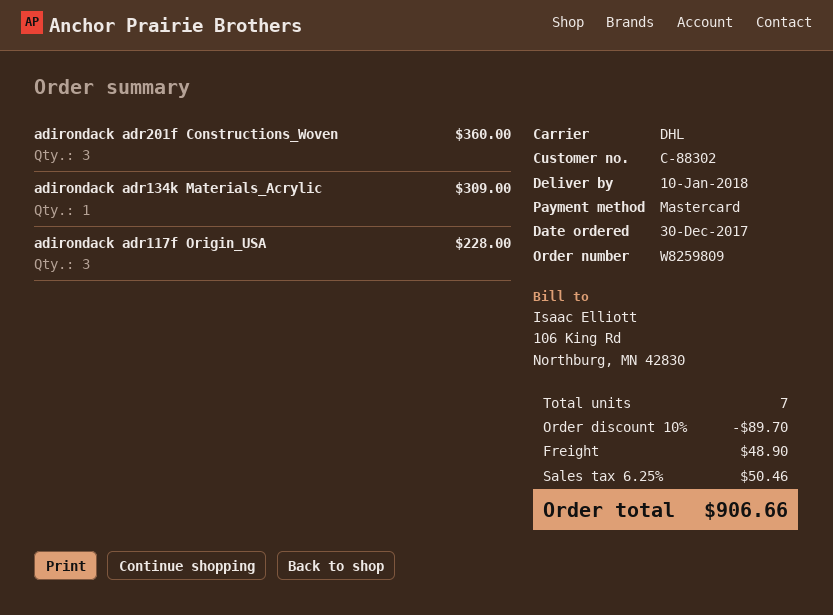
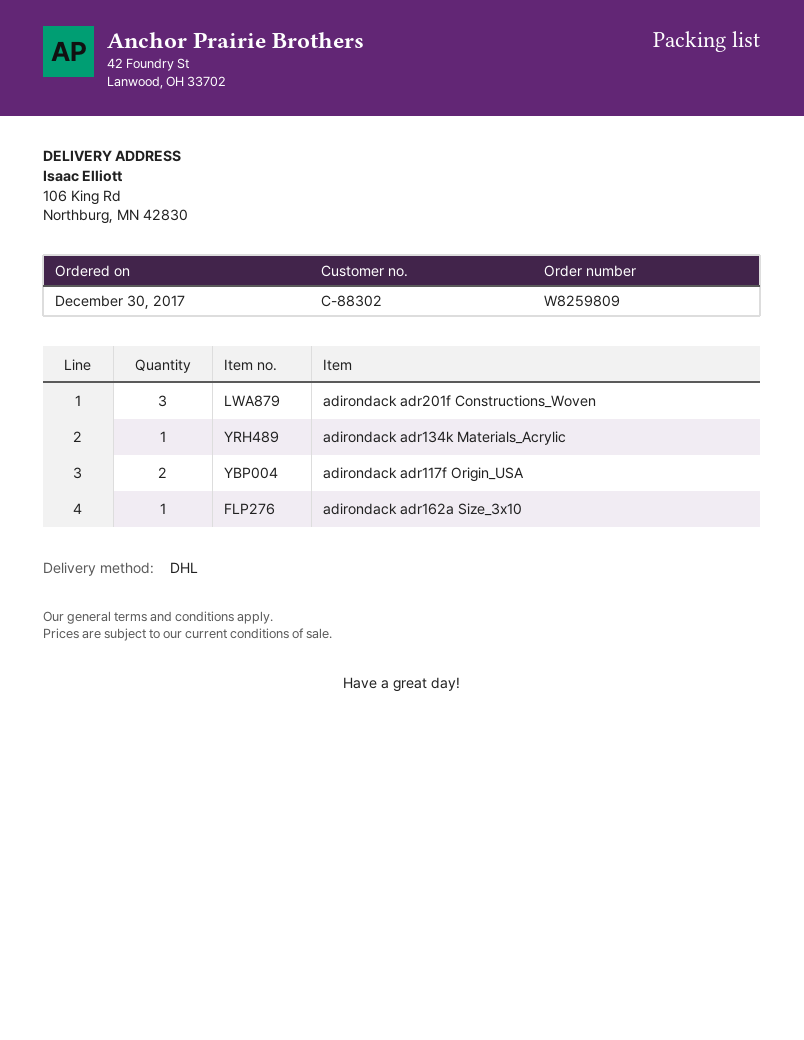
adirondack adr117f Origin_USA: 3 -> 2
adirondack adr162a Size_3x10: none -> 1

